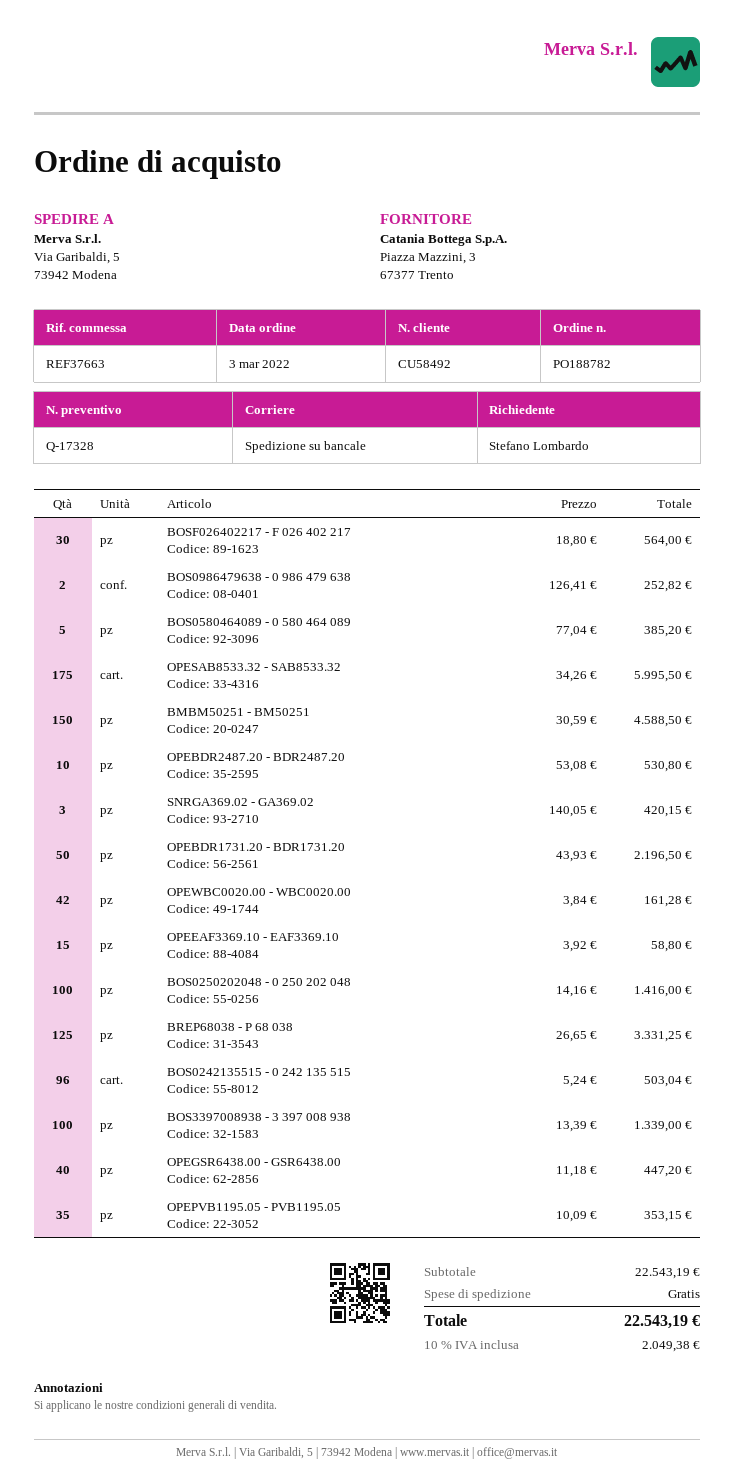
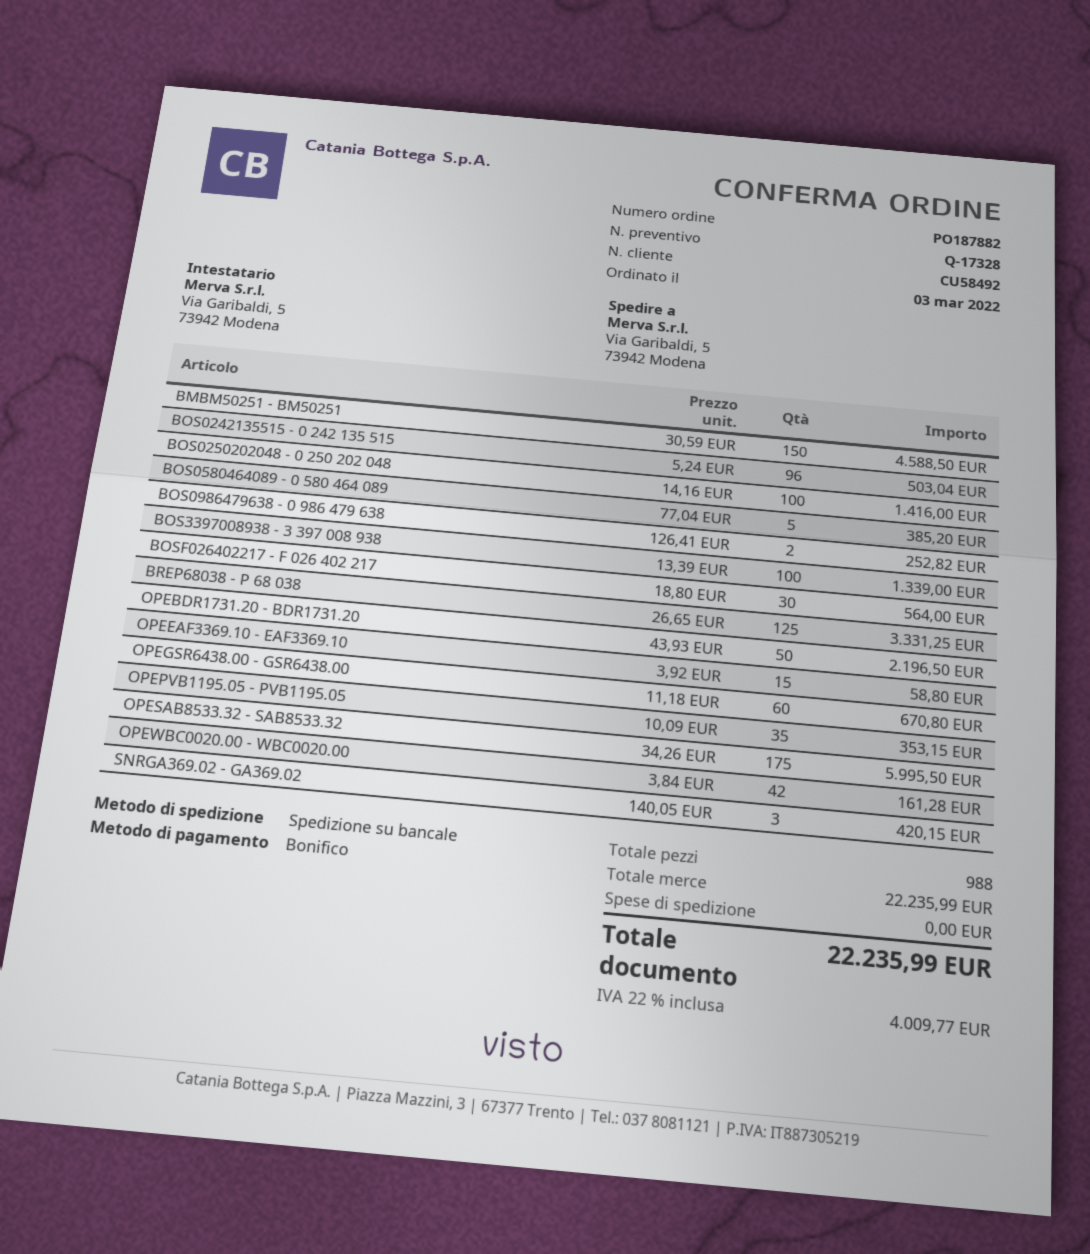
order number: PO188782 -> PO187882
OPEBDR2487.20 - BDR2487.20: 10 x 53.08 = 530.80 -> none
OPEGSR6438.00 - GSR6438.00: 40 x 11.18 = 447.20 -> 60 x 11.18 = 670.80
subtotal: 22543.19 -> 22235.99
tax: 10% = 2049.38 -> 22% = 4009.77
total: 22543.19 -> 22235.99

